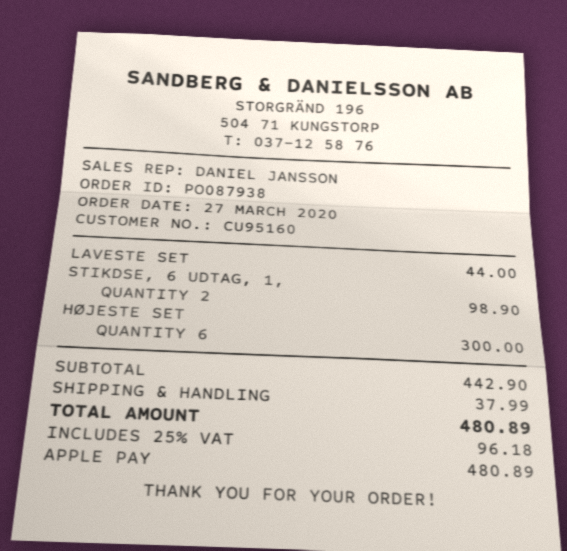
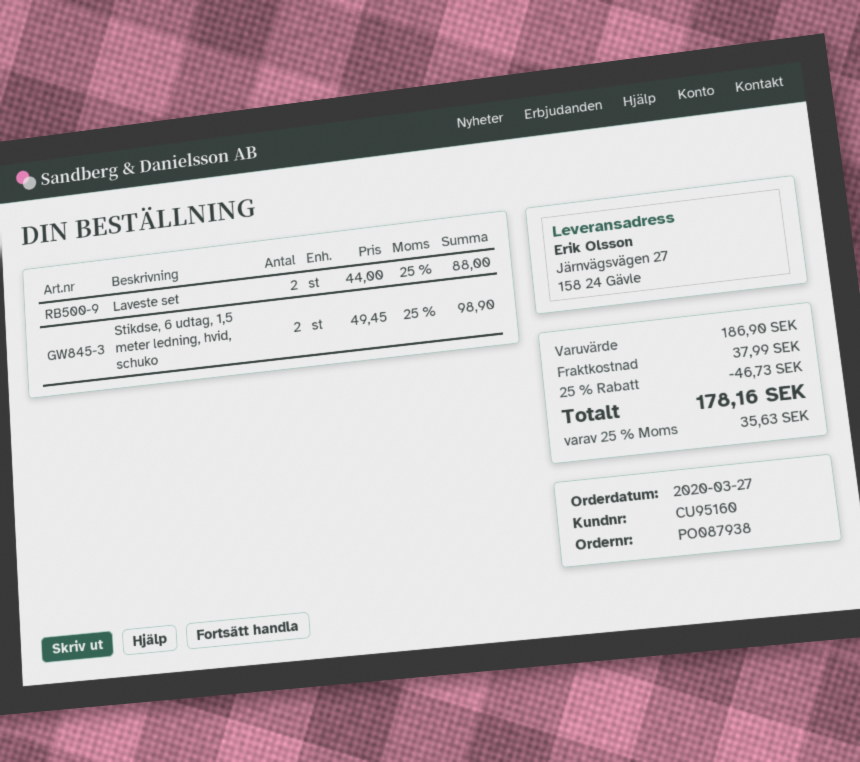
LAVESTE SET: 1 for 44.00 -> 2 for 88.00
HØJESTE SET: 6 for 300.00 -> none
subtotal: 442.90 -> 186.90
discount: none -> 25% = 46.73
tax: 25% = 96.18 -> 25% = 35.63
total: 480.89 -> 178.16

